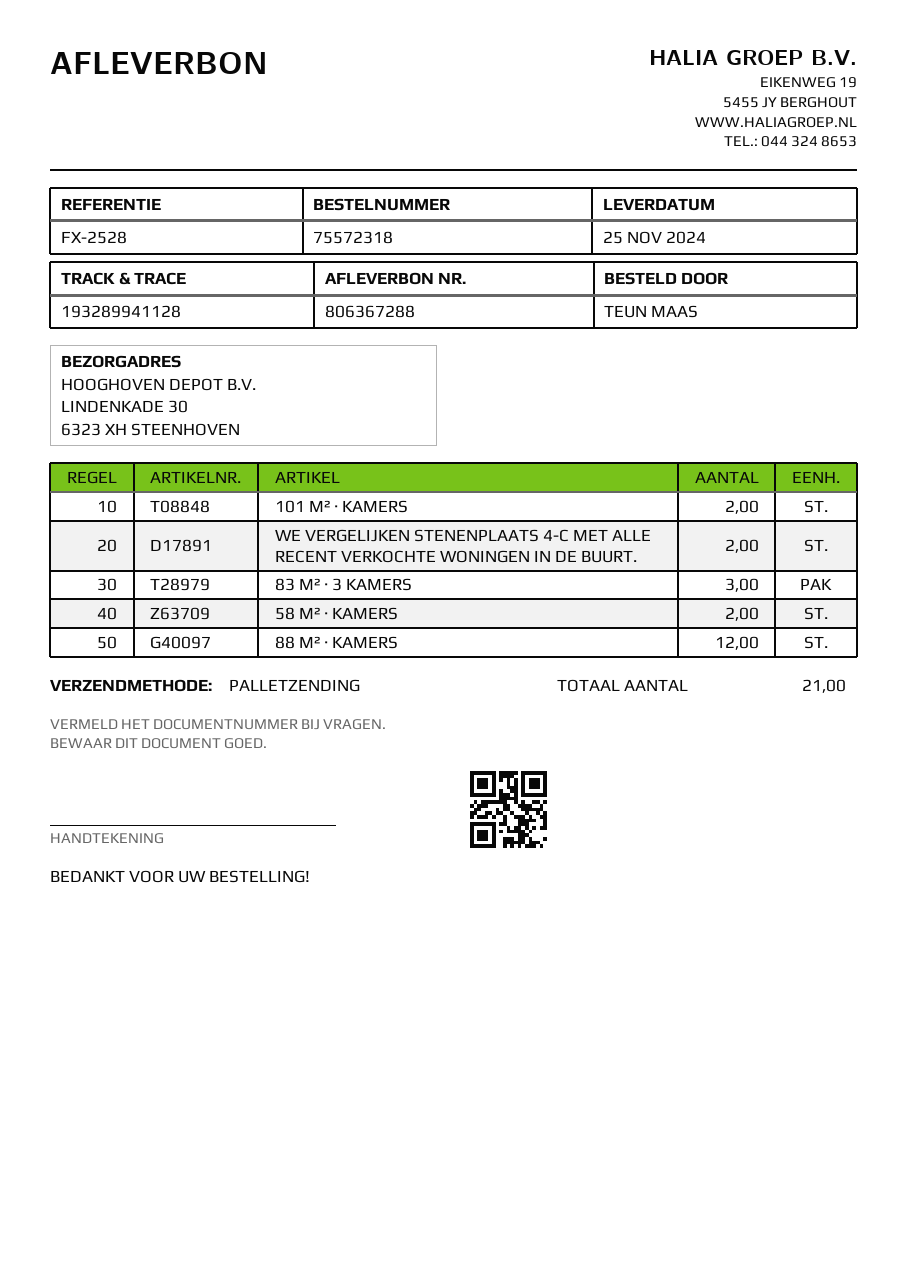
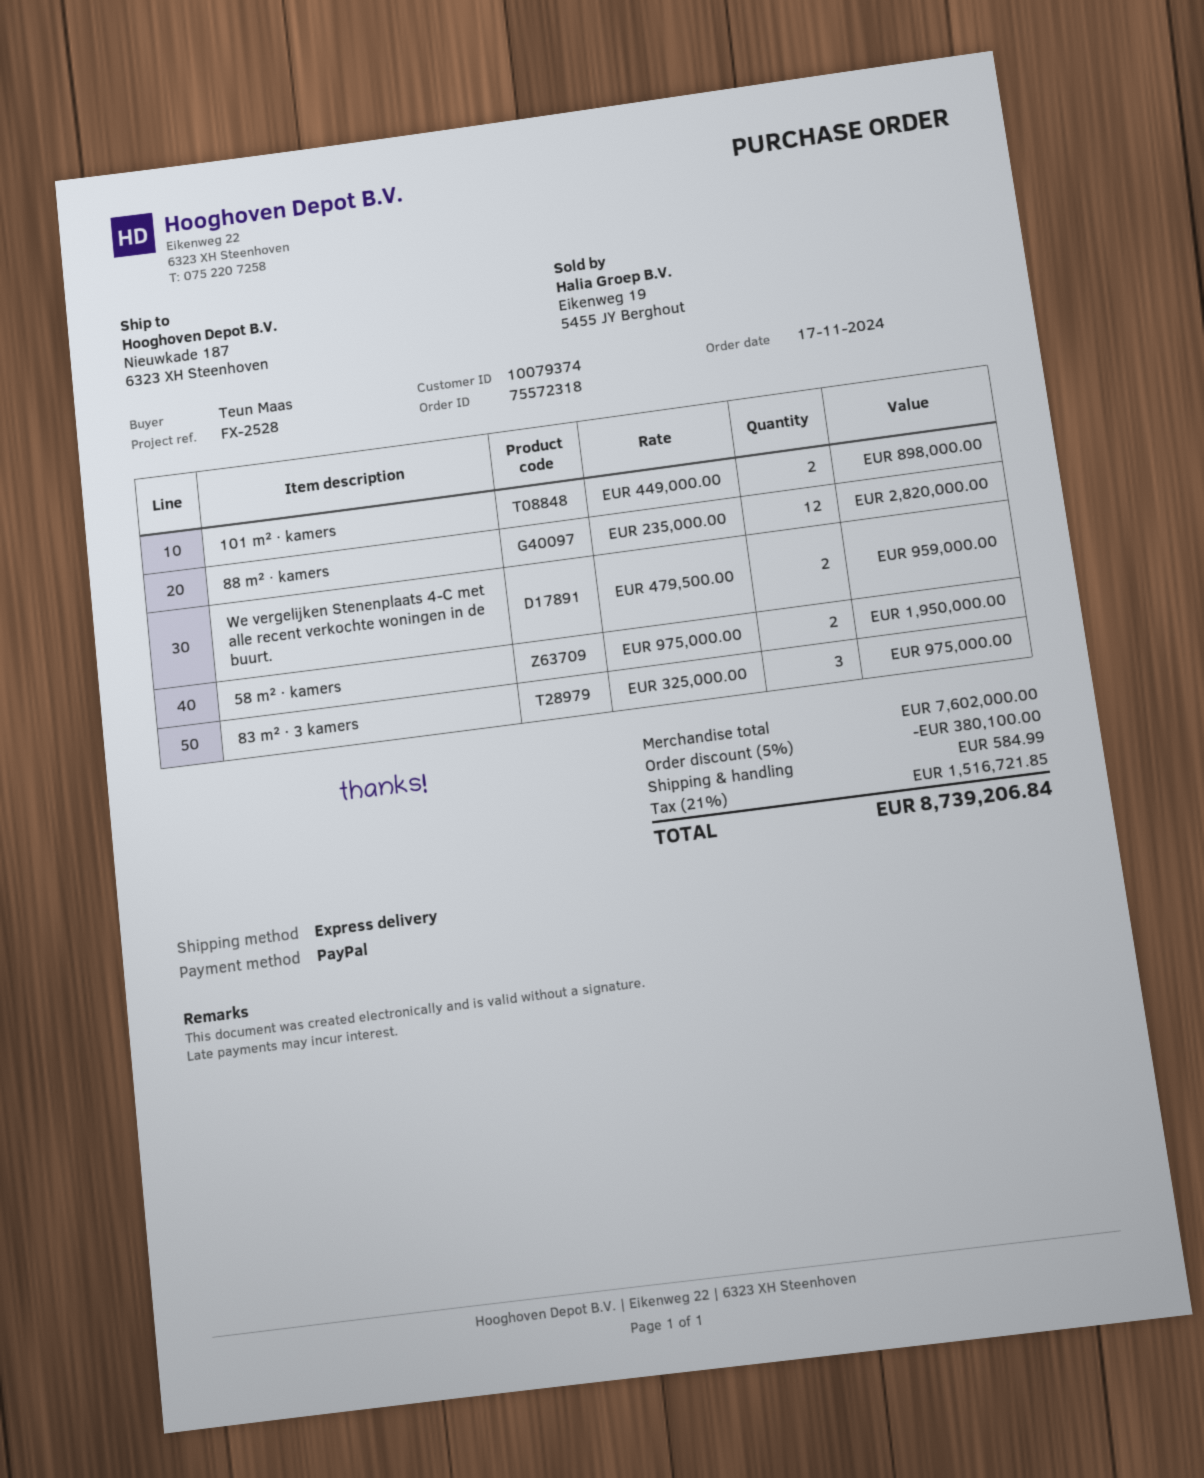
shipping method: pallet freight -> express
ship to: LINDENKADE 30, 6323 XH STEENHOVEN -> Nieuwkade 187, 6323 XH Steenhoven

